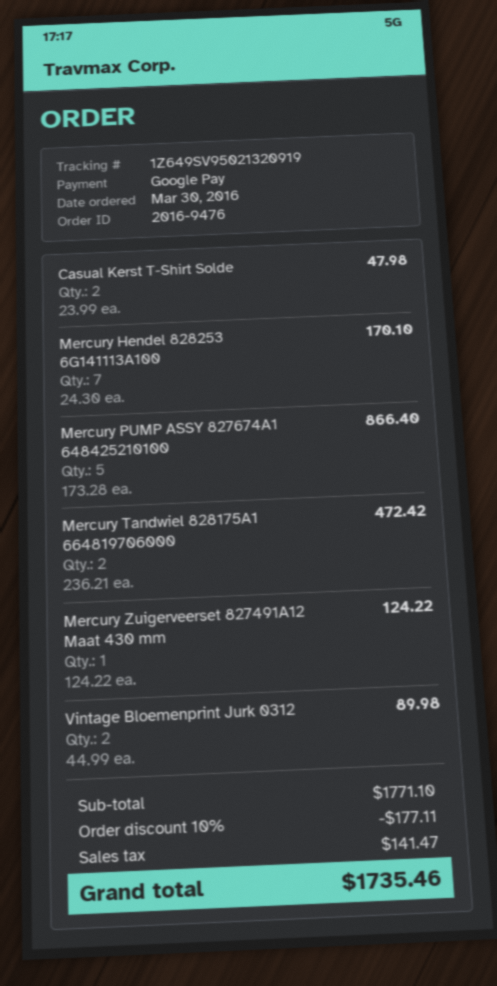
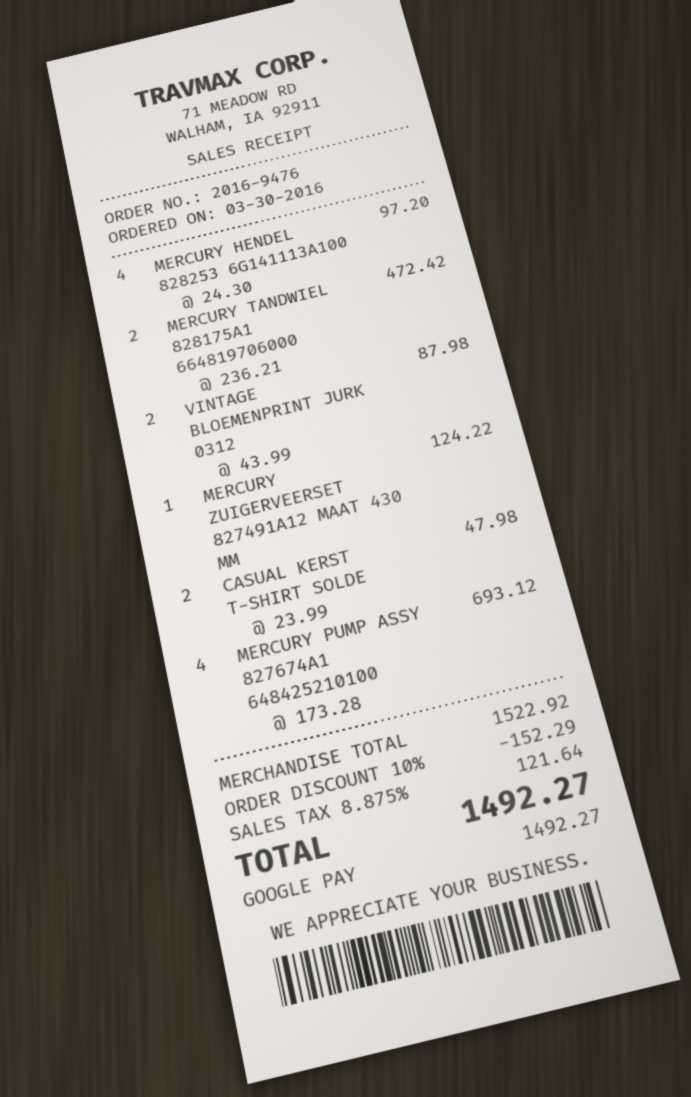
Mercury Hendel 828253 6G141113A100: 7 x 24.30 = 170.10 -> 4 x 24.30 = 97.20
Mercury PUMP ASSY 827674A1 648425210100: 5 x 173.28 = 866.40 -> 4 x 173.28 = 693.12
Vintage Bloemenprint Jurk 0312: 2 x 44.99 = 89.98 -> 2 x 43.99 = 87.98
subtotal: 1771.10 -> 1522.92
discount: 10% = 177.11 -> 10% = 152.29
tax: 141.47 -> 121.64
total: 1735.46 -> 1492.27

